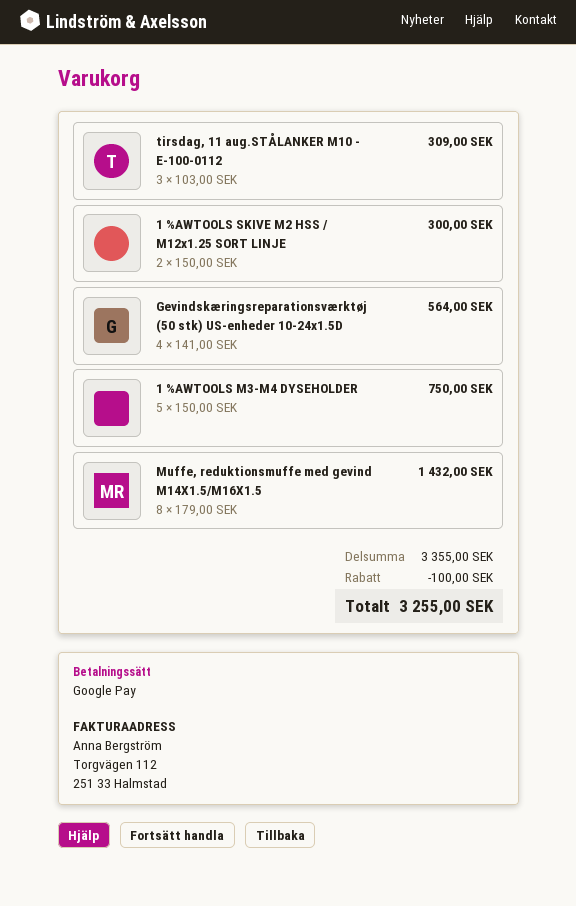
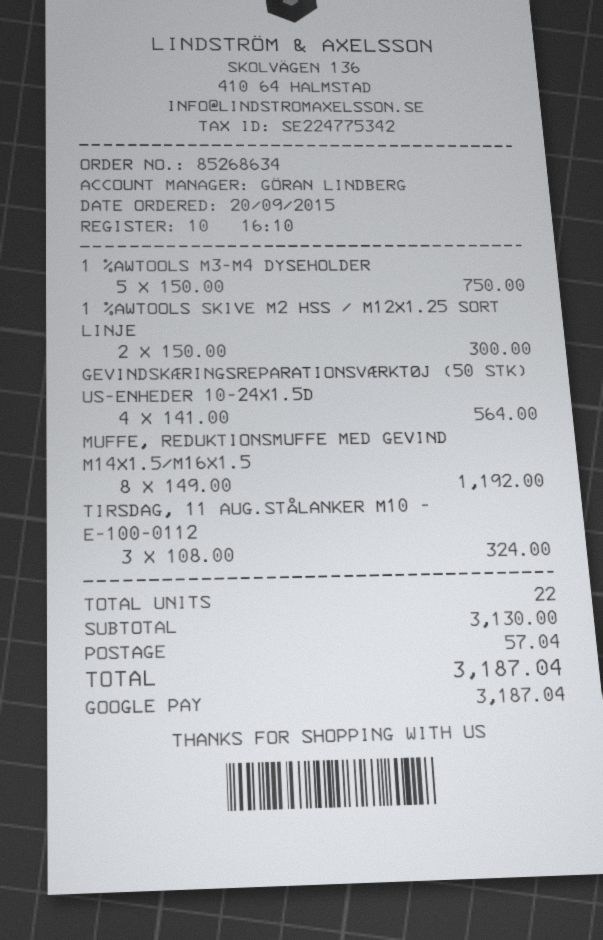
tirsdag, 11 aug.STÅLANKER M10 - E-100-0112: 3 x 103.00 = 309.00 -> 3 x 108.00 = 324.00
Muffe, reduktionsmuffe med gevind M14X1.5/M16X1.5: 8 x 179.00 = 1432.00 -> 8 x 149.00 = 1192.00
subtotal: 3355.00 -> 3130.00
discount: 100.00 -> none
shipping: none -> 57.04
total: 3255.00 -> 3187.04

